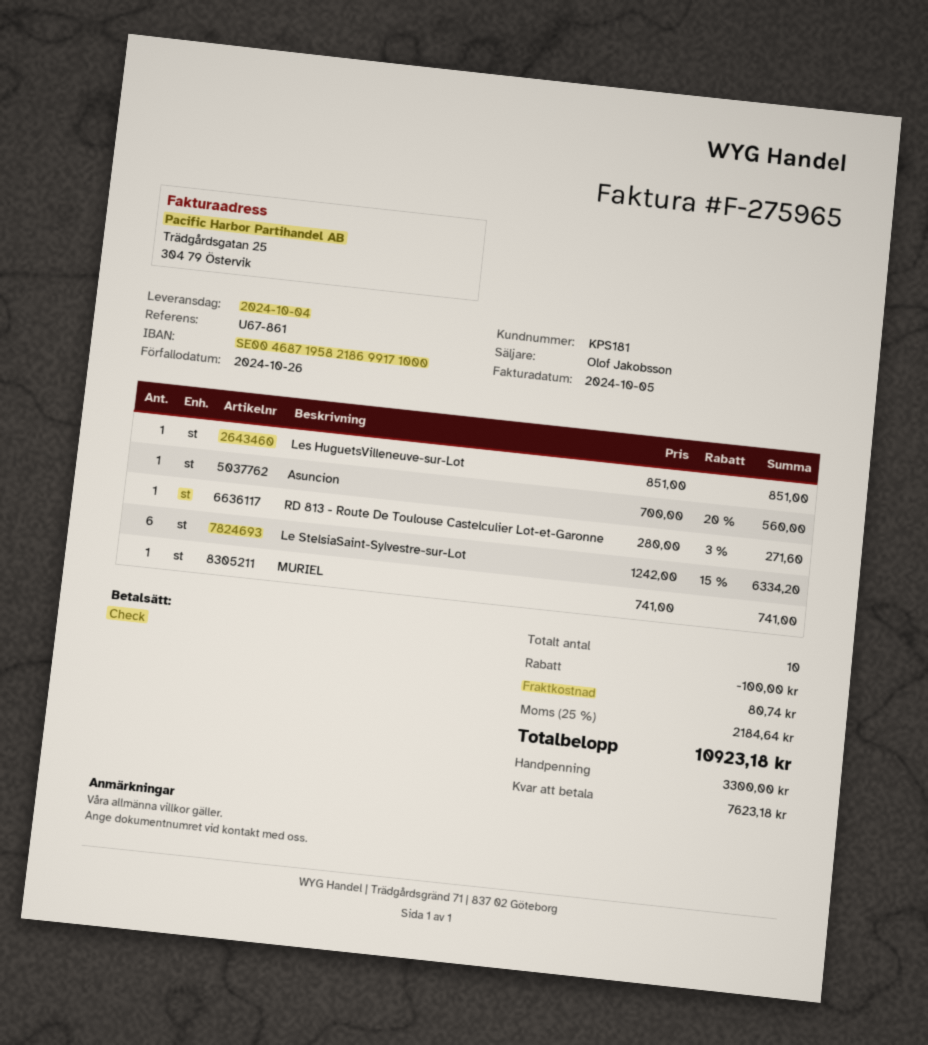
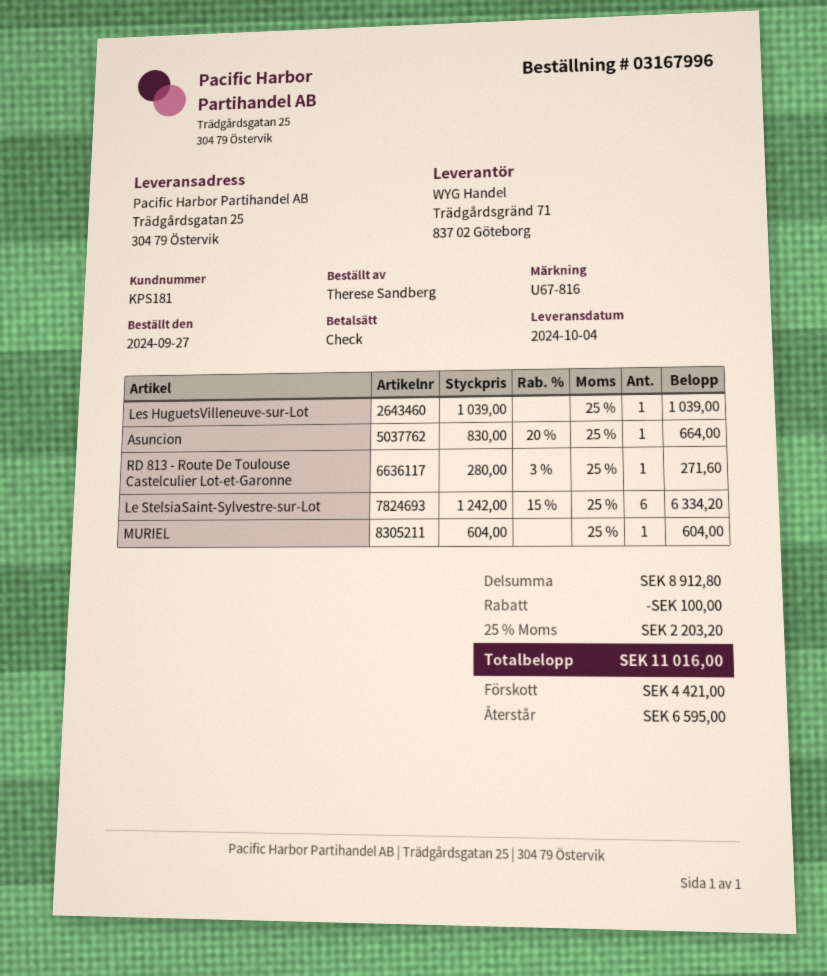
reference: U67-861 -> U67-816
Les HuguetsVilleneuve-sur-Lot: 1 x 851.00 = 851.00 -> 1 x 1039.00 = 1039.00
Asuncion: 1 x 700.00 - 20% = 560.00 -> 1 x 830.00 - 20% = 664.00
MURIEL: 1 x 741.00 = 741.00 -> 1 x 604.00 = 604.00
shipping: 80.74 -> none
tax: 25% = 2184.64 -> 25% = 2203.20
total: 10923.18 -> 11016.00
deposit: 3300.00 -> 4421.00
balance: 7623.18 -> 6595.00

